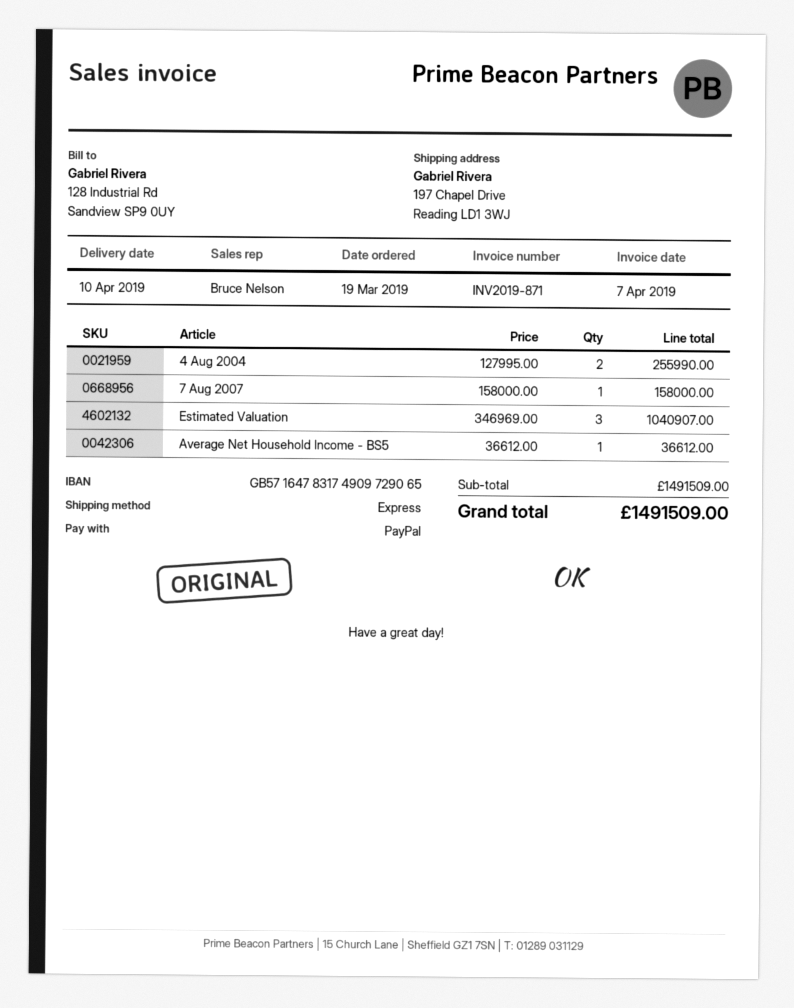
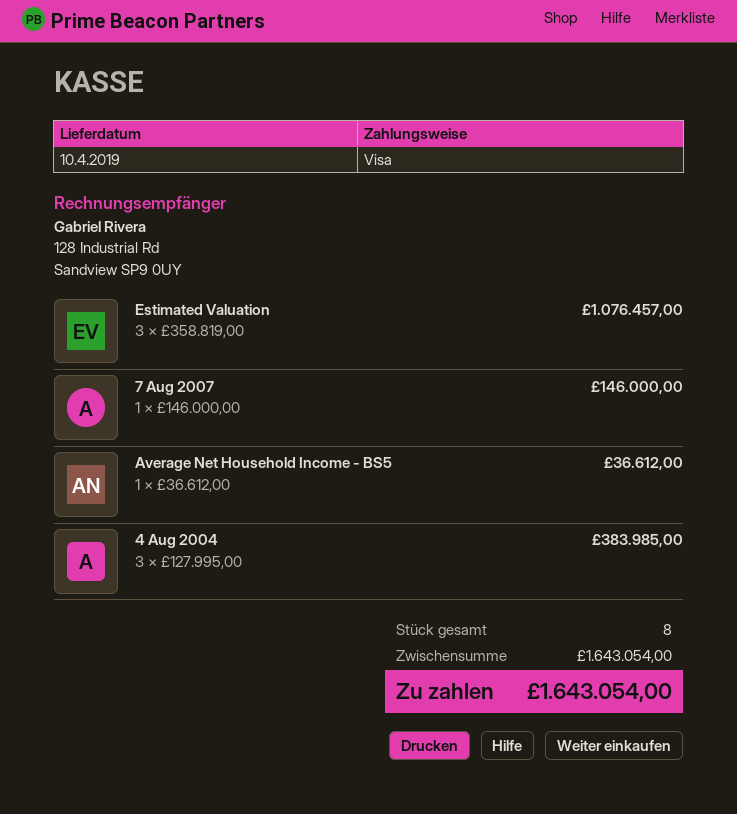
payment method: PayPal -> Visa
4 Aug 2004: 2 x 127995.00 = 255990.00 -> 3 x 127995.00 = 383985.00
7 Aug 2007: 1 x 158000.00 = 158000.00 -> 1 x 146000.00 = 146000.00
Estimated Valuation: 3 x 346969.00 = 1040907.00 -> 3 x 358819.00 = 1076457.00
subtotal: 1491509.00 -> 1643054.00
total: 1491509.00 -> 1643054.00

